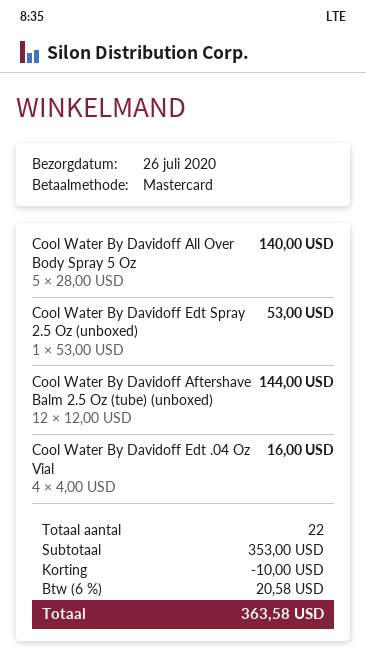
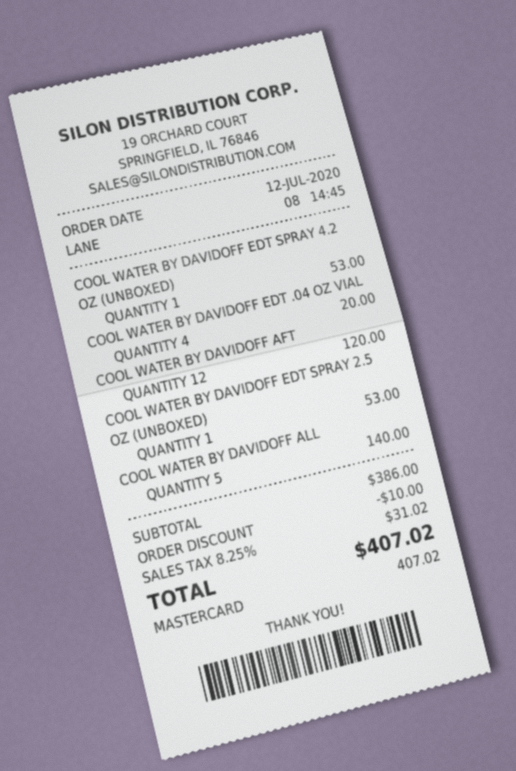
Cool Water By Davidoff Aftershave Balm 2.5 Oz (tube) (unboxed): 12 for 144.00 -> 12 for 120.00
Cool Water By Davidoff Edt .04 Oz Vial: 4 for 16.00 -> 4 for 20.00
COOL WATER BY DAVIDOFF EDT SPRAY 4.2 OZ (UNBOXED): none -> 1 for 53.00
subtotal: 353.00 -> 386.00
tax: 6% = 20.58 -> 8.25% = 31.02
total: 363.58 -> 407.02

